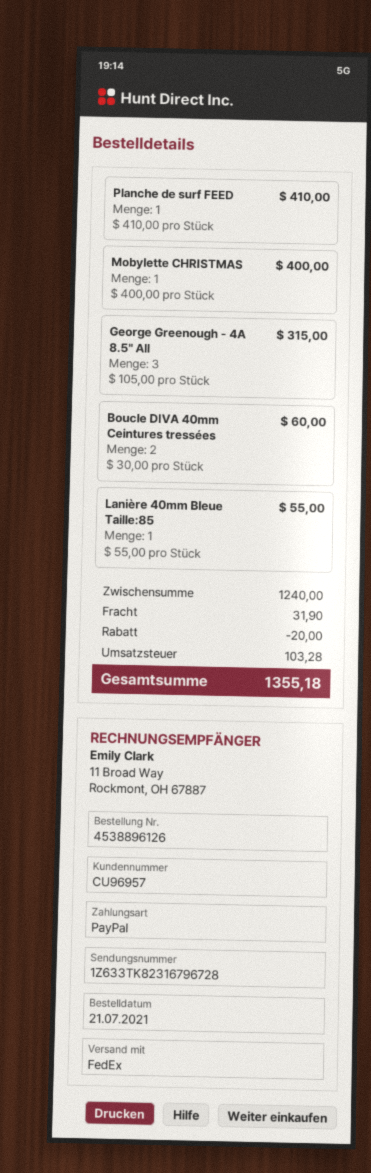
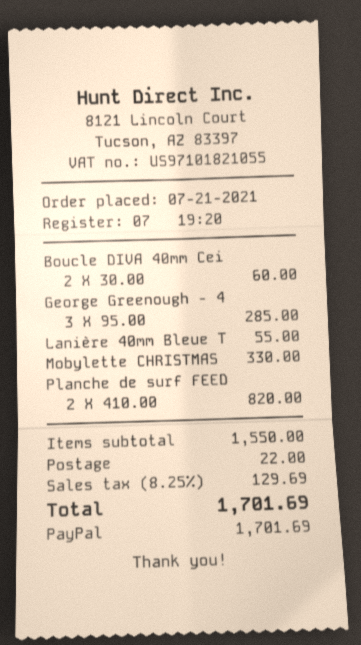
Planche de surf FEED: 1 x 410.00 = 410.00 -> 2 x 410.00 = 820.00
Mobylette CHRISTMAS: 1 x 400.00 = 400.00 -> 1 x 330.00 = 330.00
George Greenough - 4A 8.5" All: 3 x 105.00 = 315.00 -> 3 x 95.00 = 285.00
subtotal: 1240.00 -> 1550.00
discount: 20.00 -> none
shipping: 31.90 -> 22.00
tax: 103.28 -> 129.69
total: 1355.18 -> 1701.69

